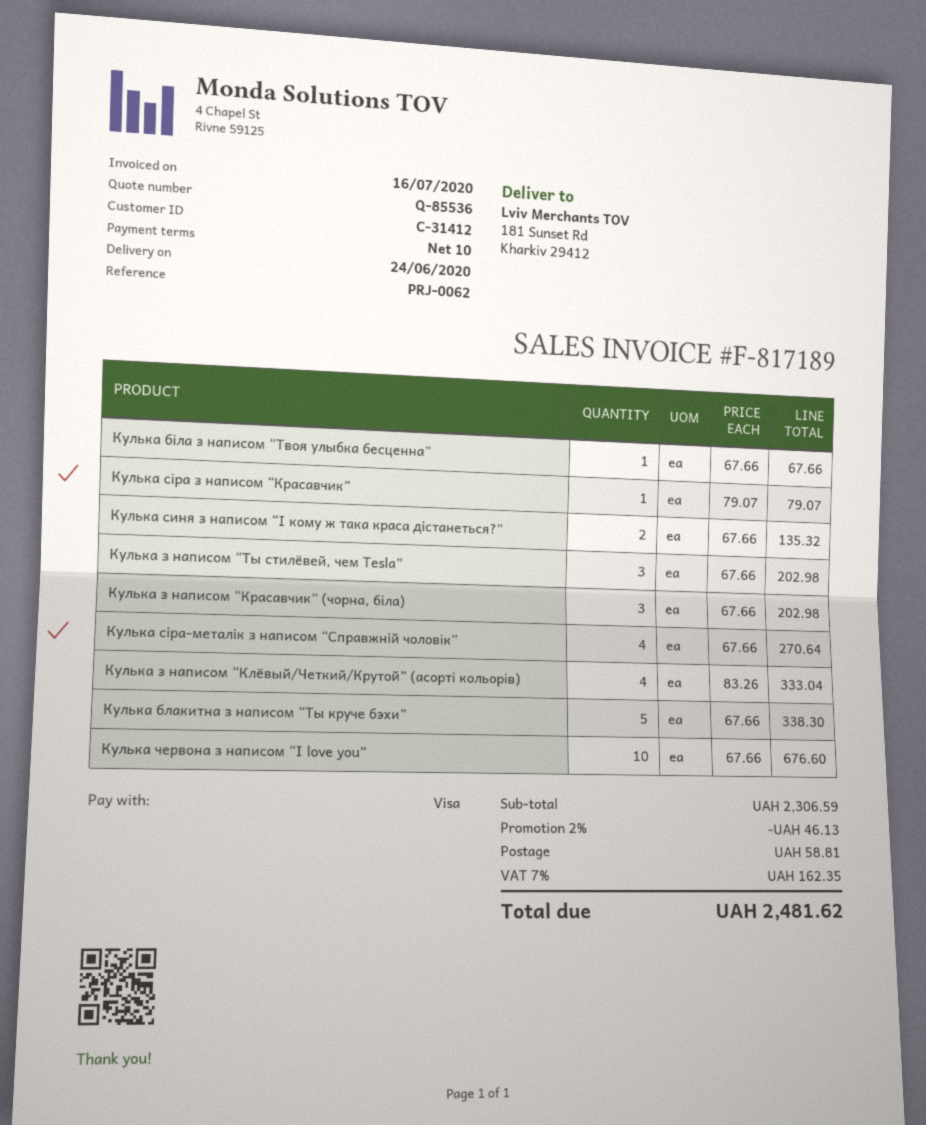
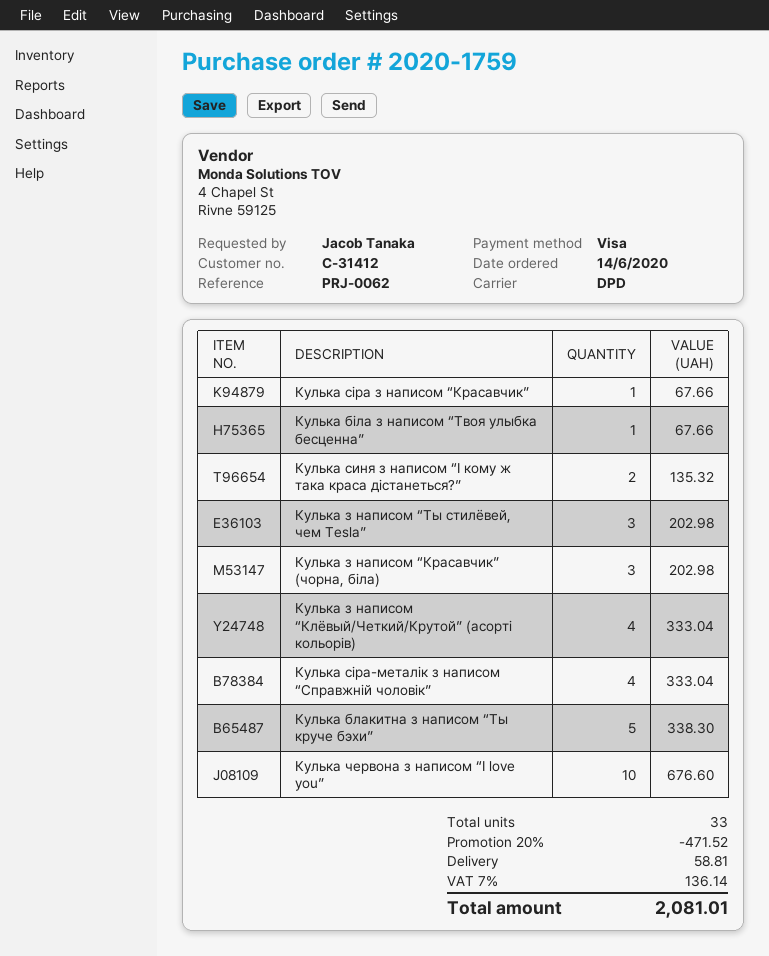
Кулька сіра з написом “Красавчик”: 1 for 79.07 -> 1 for 67.66
Кулька сіра-металік з написом “Справжній чоловік”: 4 for 270.64 -> 4 for 333.04
discount: 2% = 46.13 -> 20% = 471.52
tax: 7% = 162.35 -> 7% = 136.14
total: 2481.62 -> 2081.01

